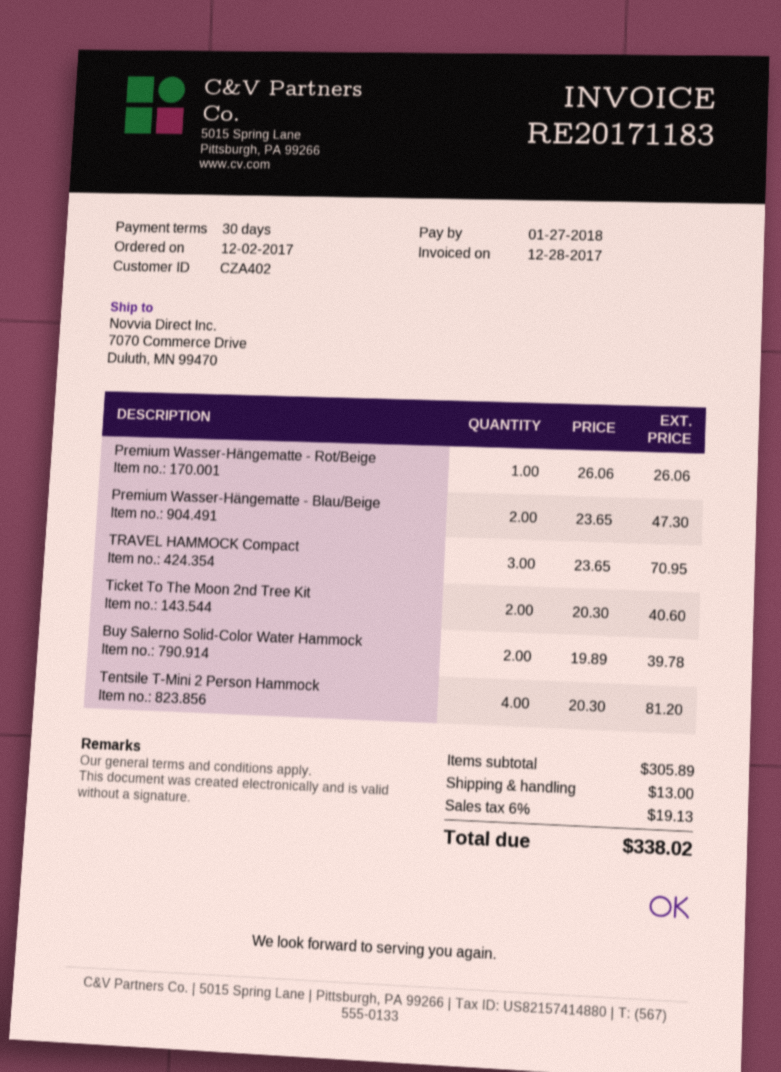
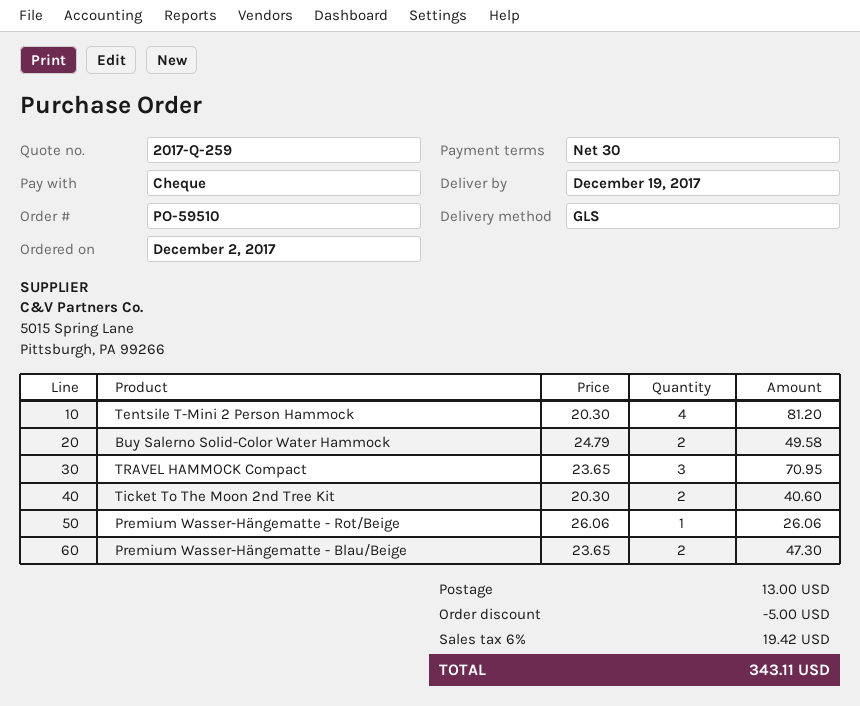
Buy Salerno Solid-Color Water Hammock: 2 x 19.89 = 39.78 -> 2 x 24.79 = 49.58
discount: none -> 5.00
tax: 6% = 19.13 -> 6% = 19.42
total: 338.02 -> 343.11

